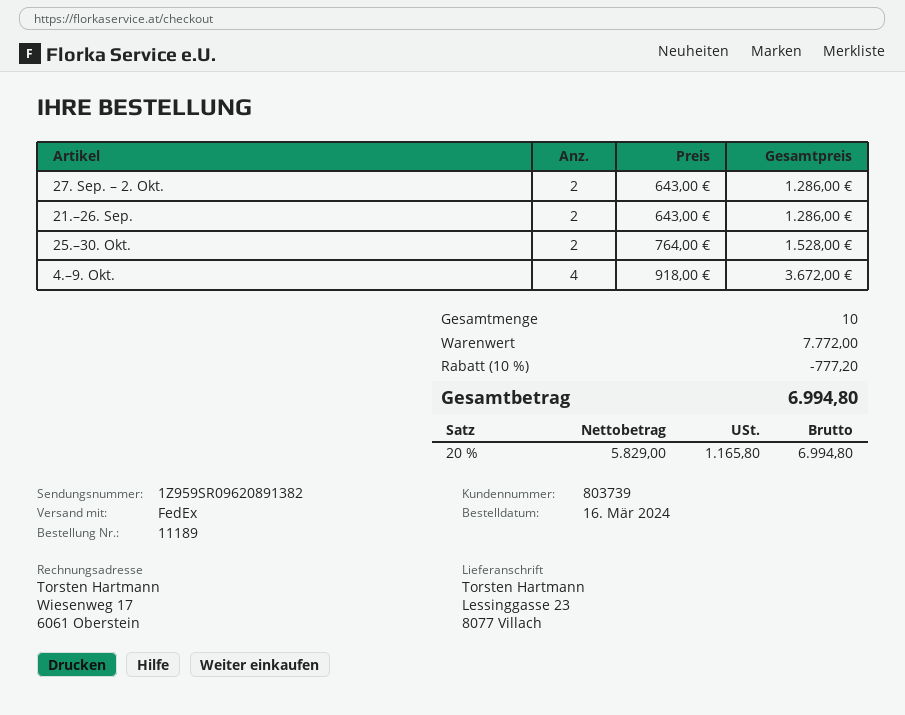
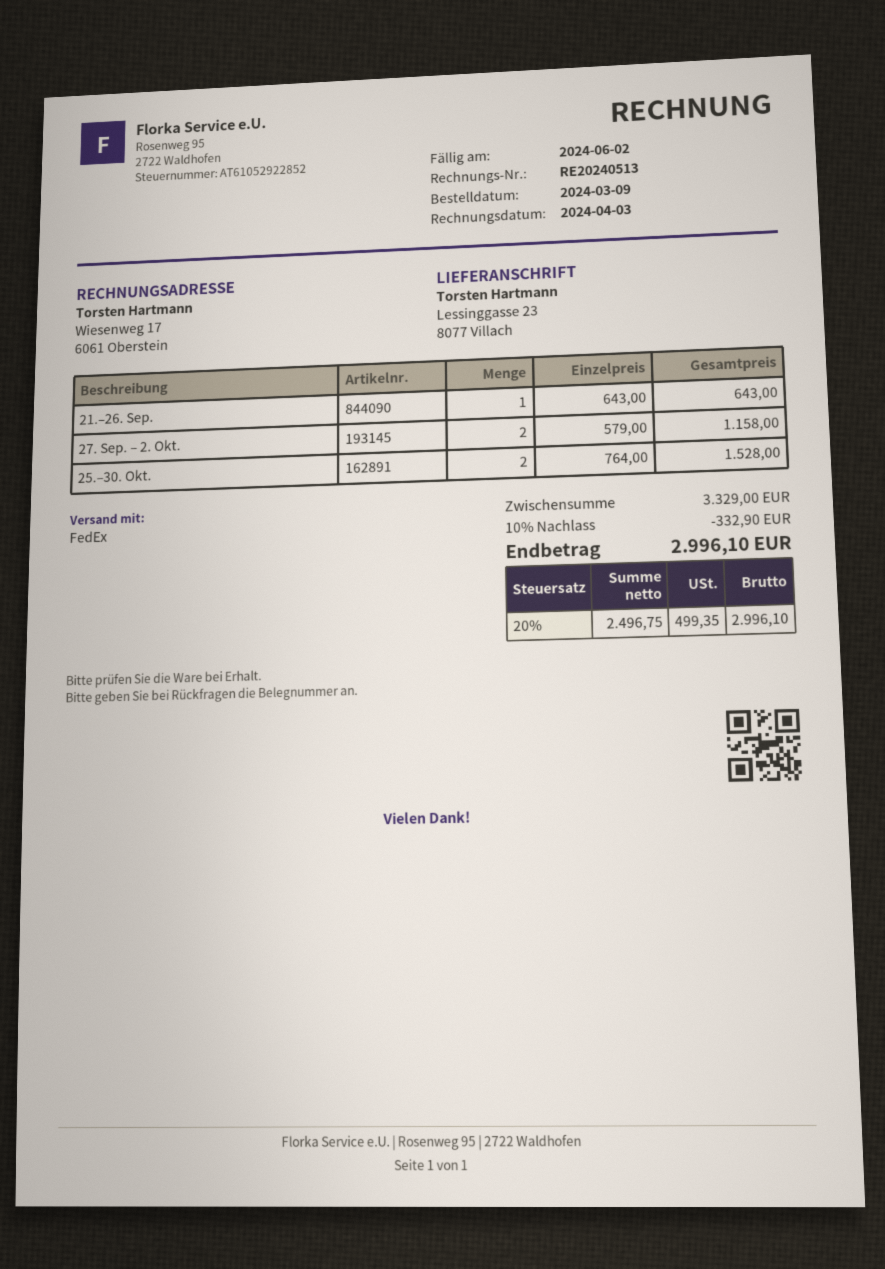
order date: 2024-03-16 -> 2024-03-09
27. Sep. – 2. Okt.: 2 x 643.00 = 1286.00 -> 2 x 579.00 = 1158.00
21.–26. Sep.: 2 x 643.00 = 1286.00 -> 1 x 643.00 = 643.00
4.–9. Okt.: 4 x 918.00 = 3672.00 -> none
subtotal: 7772.00 -> 3329.00
discount: 10% = 777.20 -> 10% = 332.90
net: 5829.00 -> 2496.75
tax: 20% = 1165.80 -> 20% = 499.35
total: 6994.80 -> 2996.10

